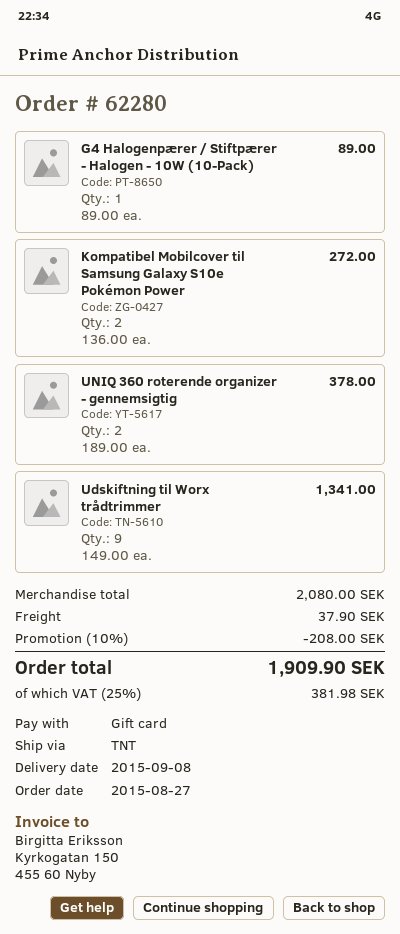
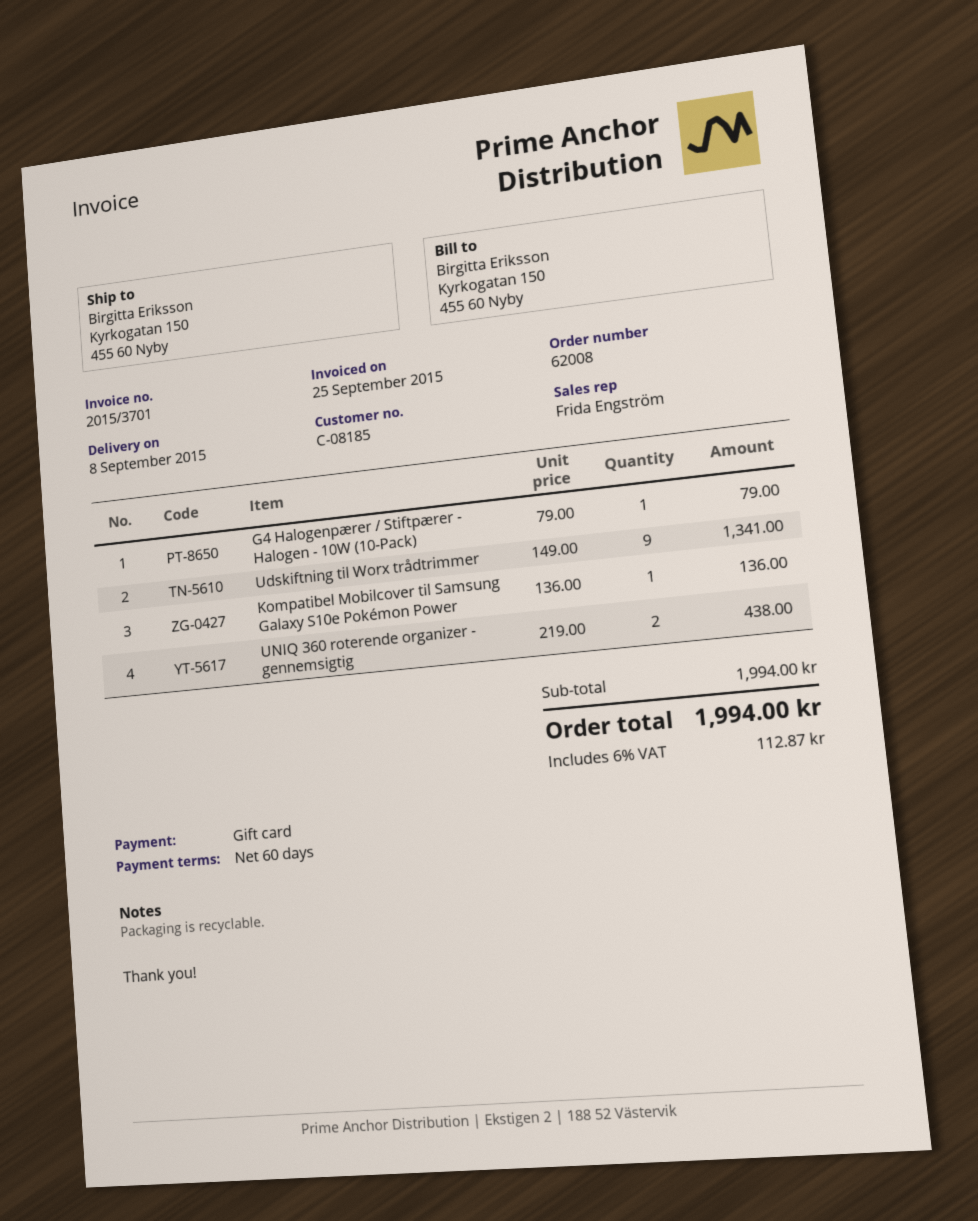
order number: 62280 -> 62008
G4 Halogenpærer / Stiftpærer - Halogen - 10W (10-Pack): 1 x 89.00 = 89.00 -> 1 x 79.00 = 79.00
Kompatibel Mobilcover til Samsung Galaxy S10e Pokémon Power: 2 x 136.00 = 272.00 -> 1 x 136.00 = 136.00
UNIQ 360 roterende organizer - gennemsigtig: 2 x 189.00 = 378.00 -> 2 x 219.00 = 438.00
subtotal: 2080.00 -> 1994.00
discount: 10% = 208.00 -> none
shipping: 37.90 -> none
tax: 25% = 381.98 -> 6% = 112.87
total: 1909.90 -> 1994.00

